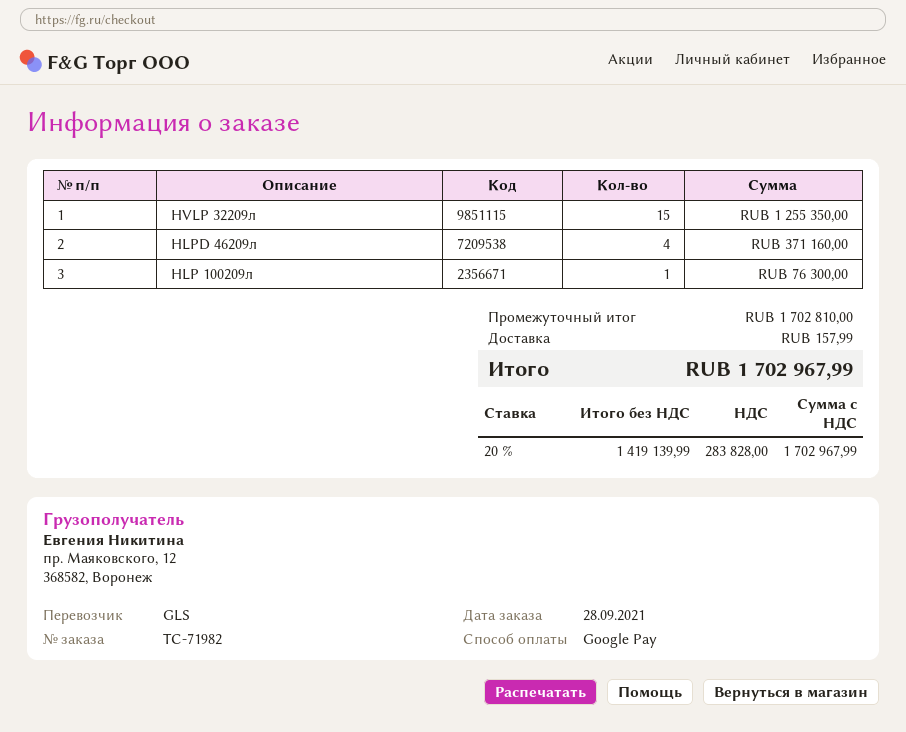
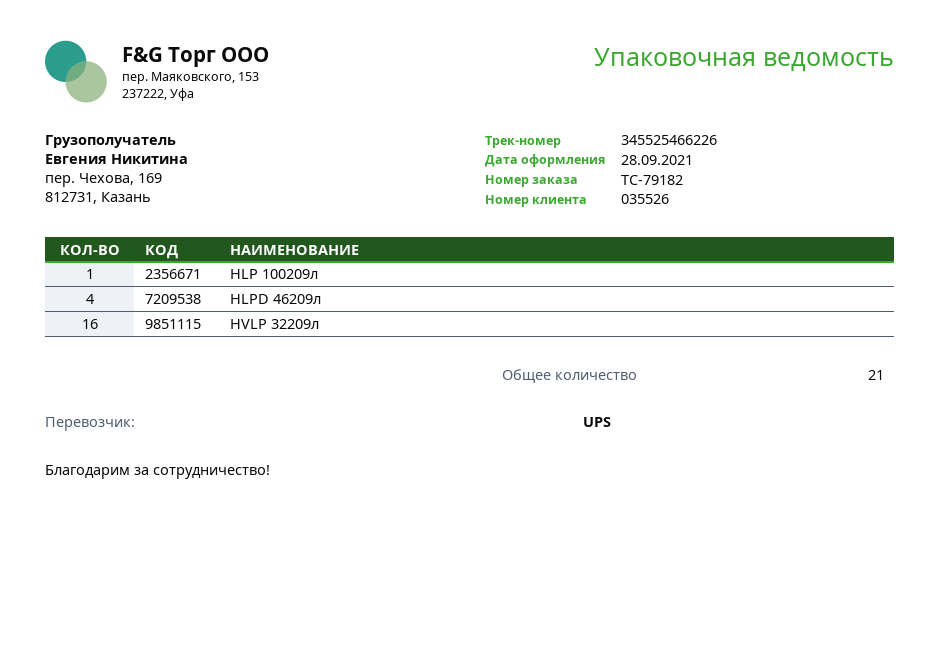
order number: TC-71982 -> TC-79182
shipping method: GLS -> UPS
ship to: пр. Маяковского, 12, 368582, Воронеж -> пер. Чехова, 169, 812731, Казань
HVLP 32209л: 15 -> 16

